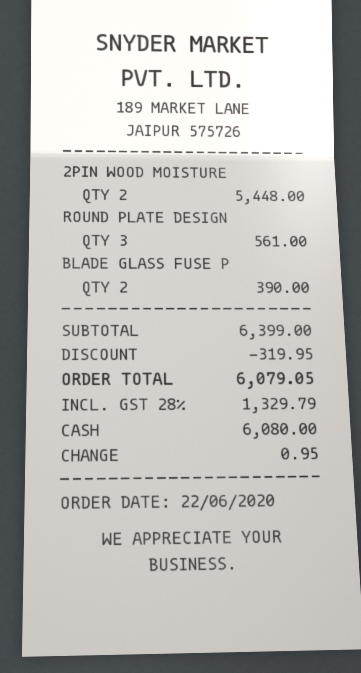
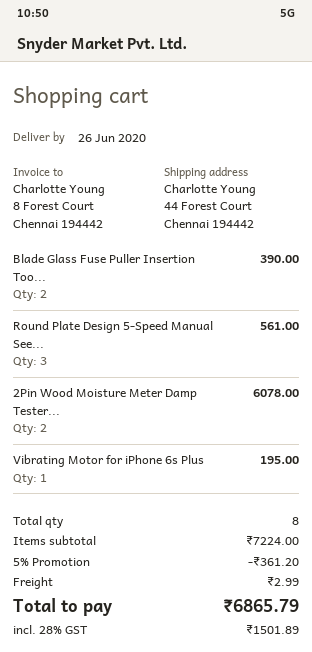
2PIN WOOD MOISTURE: 2 for 5448.00 -> 2 for 6078.00
Vibrating Motor for iPhone 6s Plus: none -> 1 for 195.00
subtotal: 6399.00 -> 7224.00
discount: 319.95 -> 361.20
shipping: none -> 2.99
tax: 28% = 1329.79 -> 28% = 1501.89
total: 6079.05 -> 6865.79

